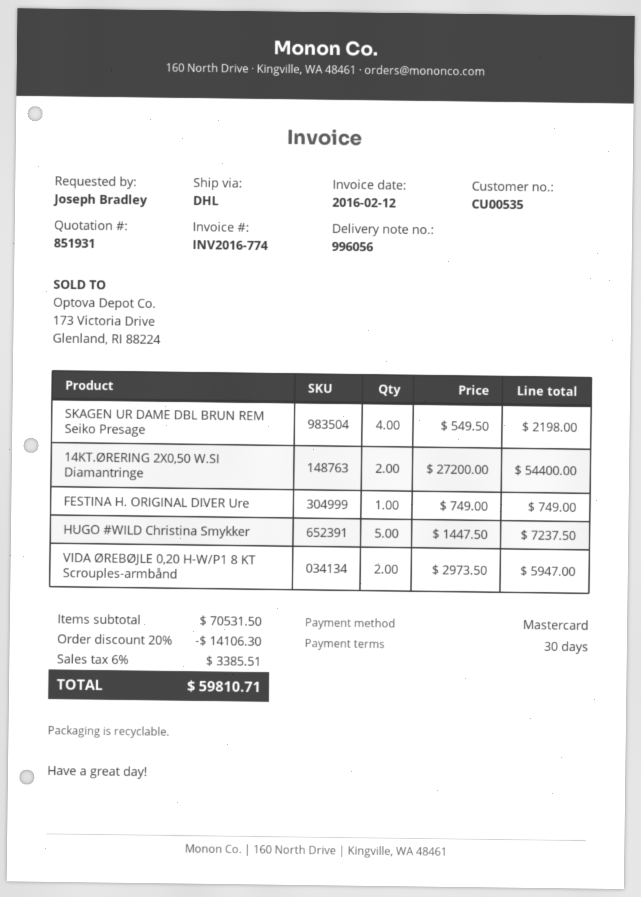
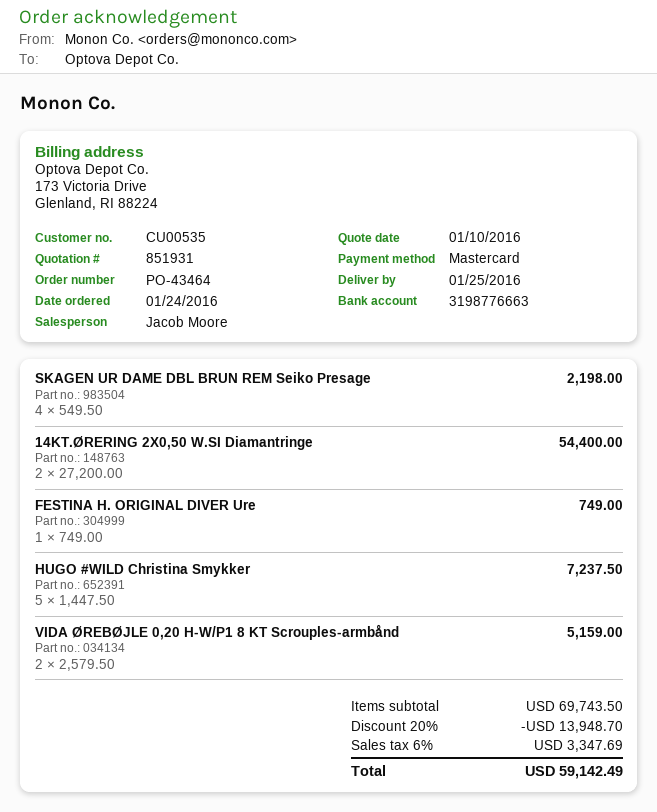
VIDA ØREBØJLE 0,20 H-W/P1 8 KT Scrouples-armbånd: 2 x 2973.50 = 5947.00 -> 2 x 2579.50 = 5159.00
subtotal: 70531.50 -> 69743.50
discount: 20% = 14106.30 -> 20% = 13948.70
tax: 6% = 3385.51 -> 6% = 3347.69
total: 59810.71 -> 59142.49

